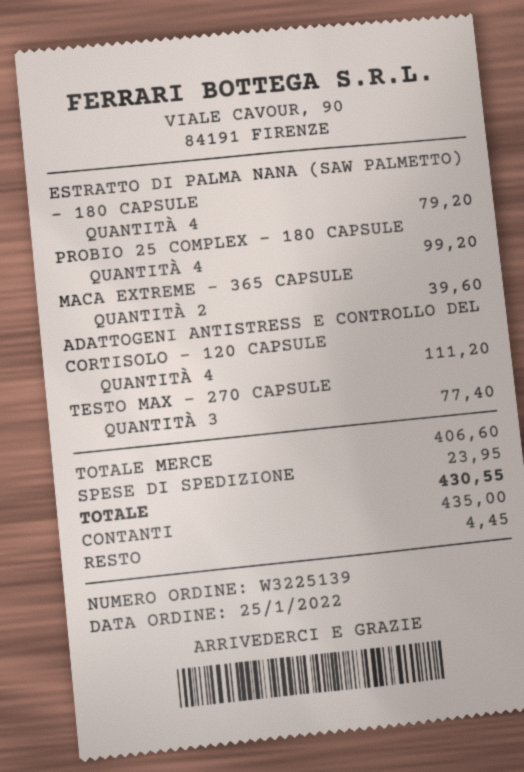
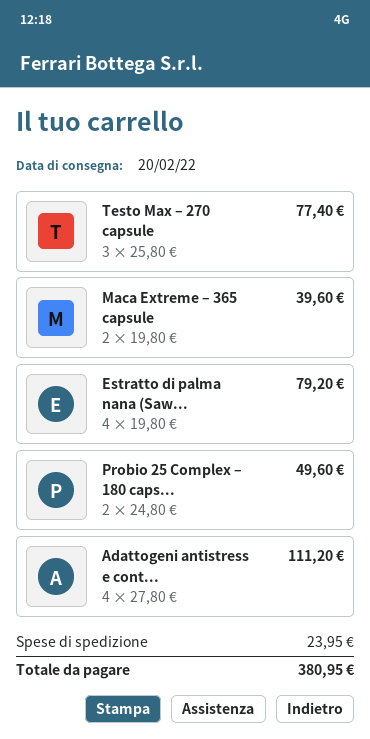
PROBIO 25 COMPLEX – 180 CAPSULE: 4 for 99.20 -> 2 for 49.60
total: 430.55 -> 380.95

